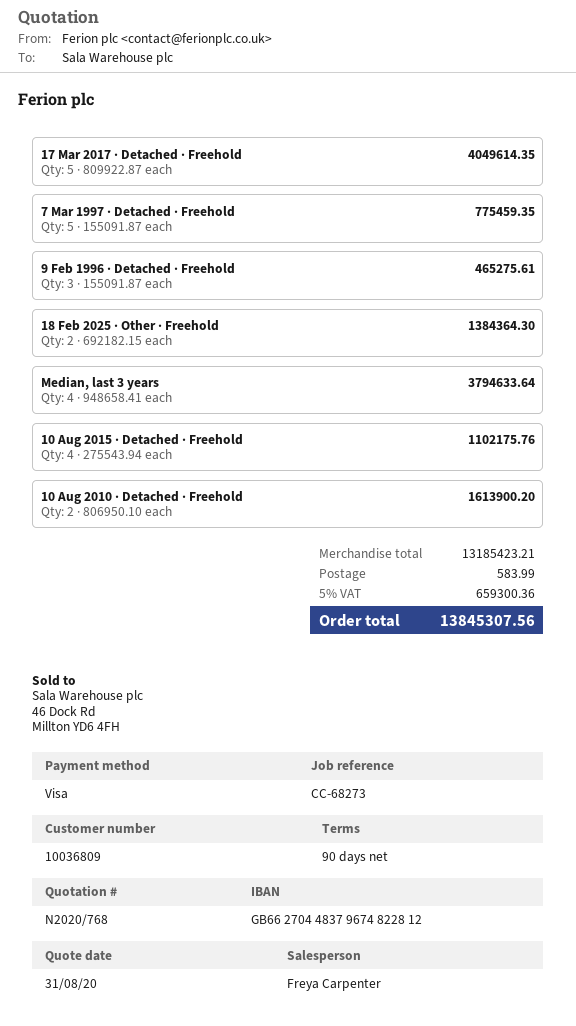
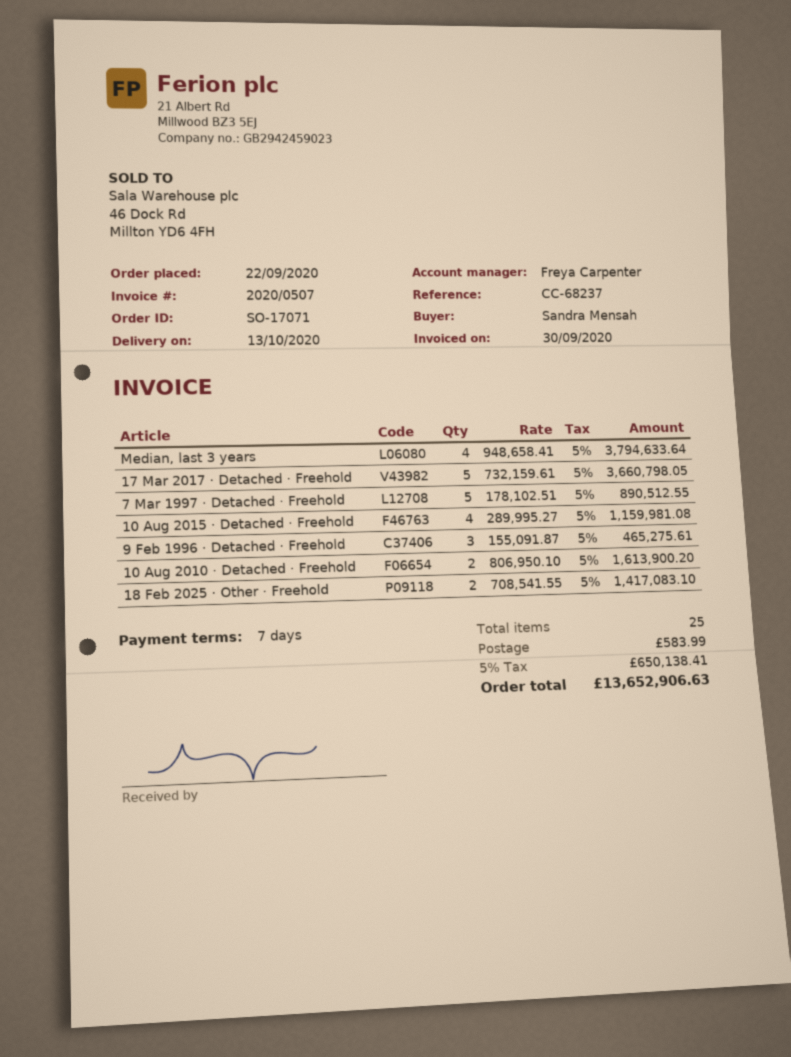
payment terms: 90 days -> 7 days
reference: CC-68273 -> CC-68237
17 Mar 2017 · Detached · Freehold: 5 x 809922.87 = 4049614.35 -> 5 x 732159.61 = 3660798.05
7 Mar 1997 · Detached · Freehold: 5 x 155091.87 = 775459.35 -> 5 x 178102.51 = 890512.55
18 Feb 2025 · Other · Freehold: 2 x 692182.15 = 1384364.30 -> 2 x 708541.55 = 1417083.10
10 Aug 2015 · Detached · Freehold: 4 x 275543.94 = 1102175.76 -> 4 x 289995.27 = 1159981.08
tax: 5% = 659300.36 -> 5% = 650138.41
total: 13845307.56 -> 13652906.63

